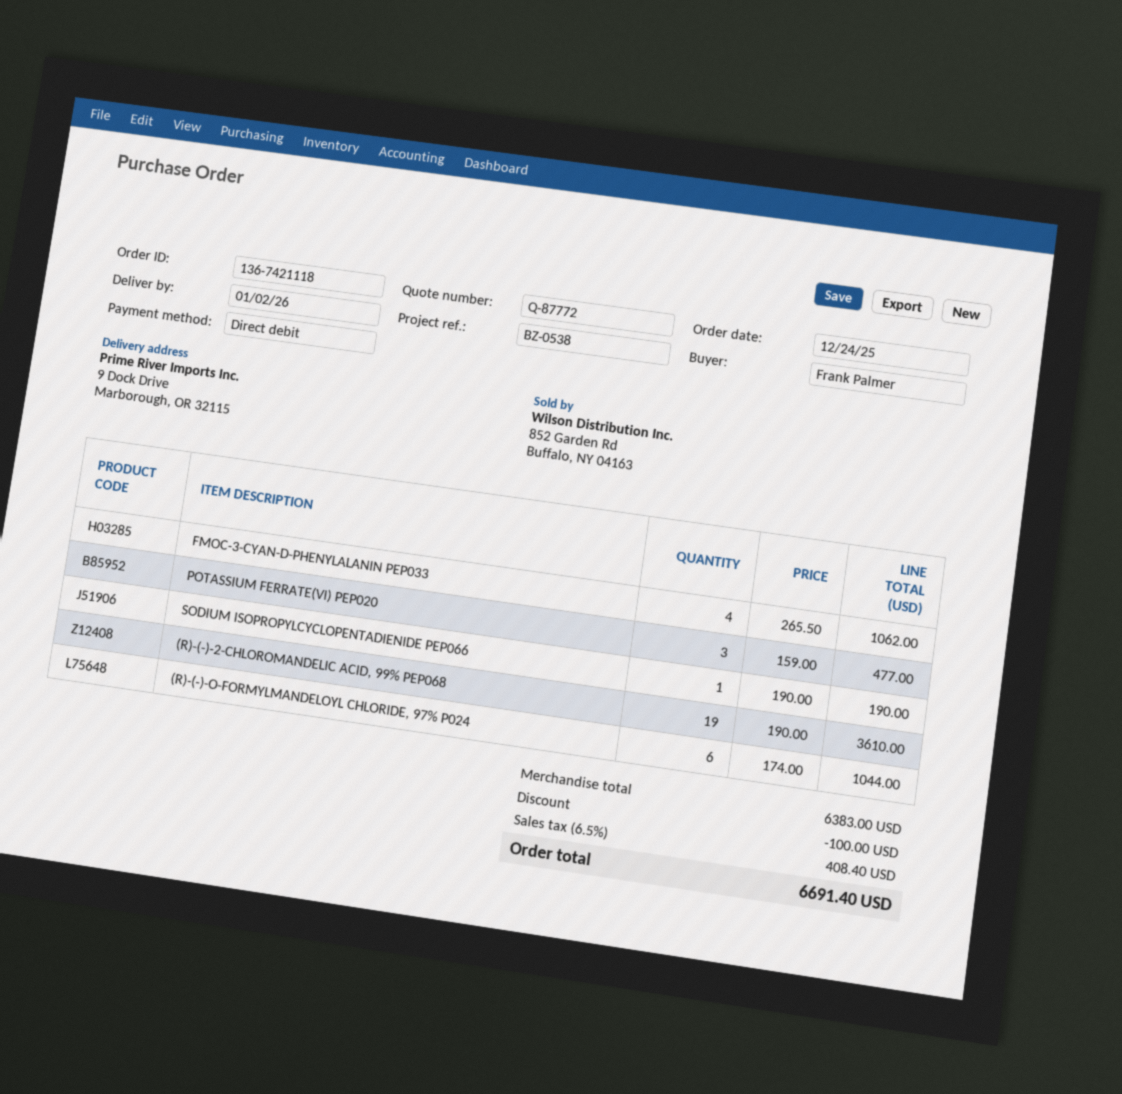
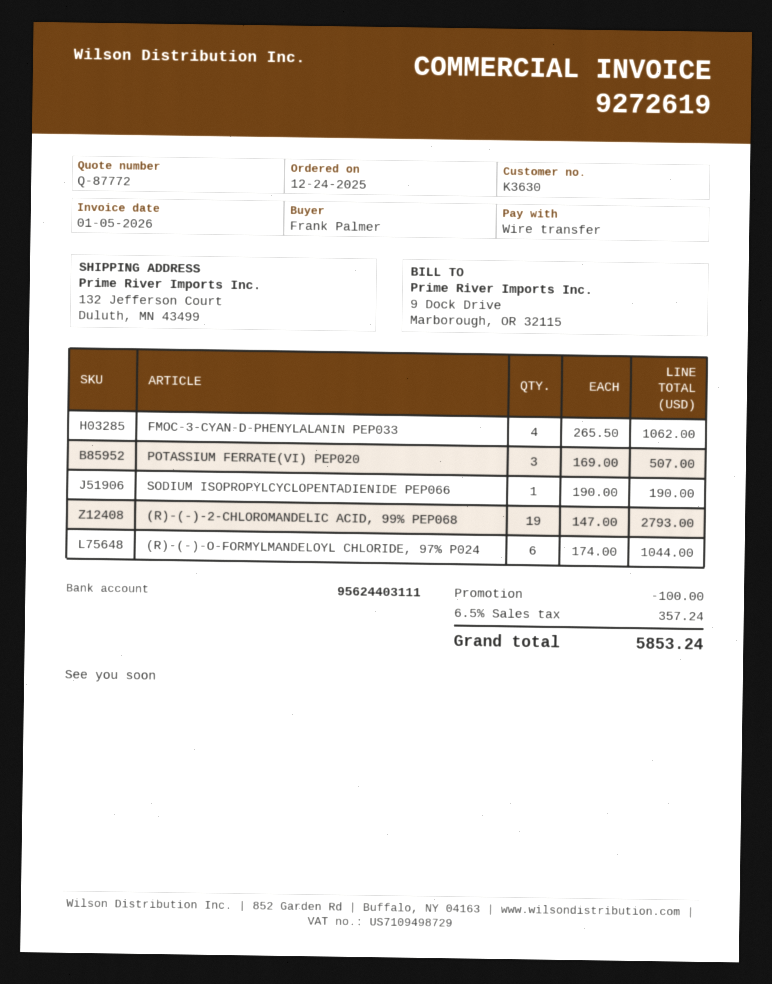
payment method: direct debit -> bank transfer
ship to: 9 Dock Drive, Marborough, OR 32115 -> 132 Jefferson Court, Duluth, MN 43499
POTASSIUM FERRATE(VI) PEP020: 3 x 159.00 = 477.00 -> 3 x 169.00 = 507.00
(R)-(-)-2-CHLOROMANDELIC ACID, 99% PEP068: 19 x 190.00 = 3610.00 -> 19 x 147.00 = 2793.00
tax: 6.5% = 408.40 -> 6.5% = 357.24
total: 6691.40 -> 5853.24

